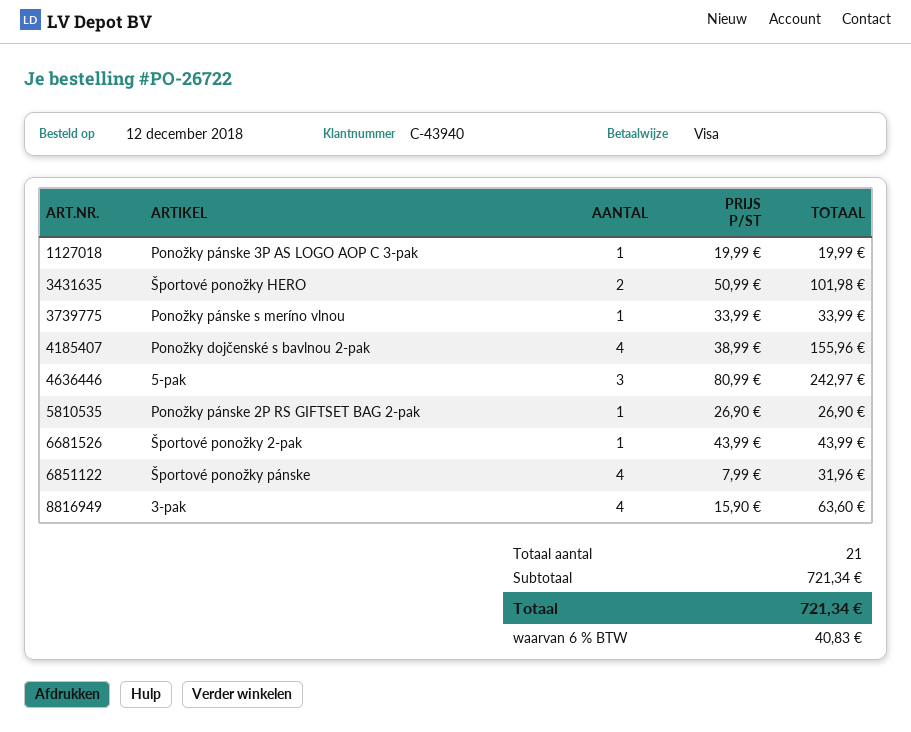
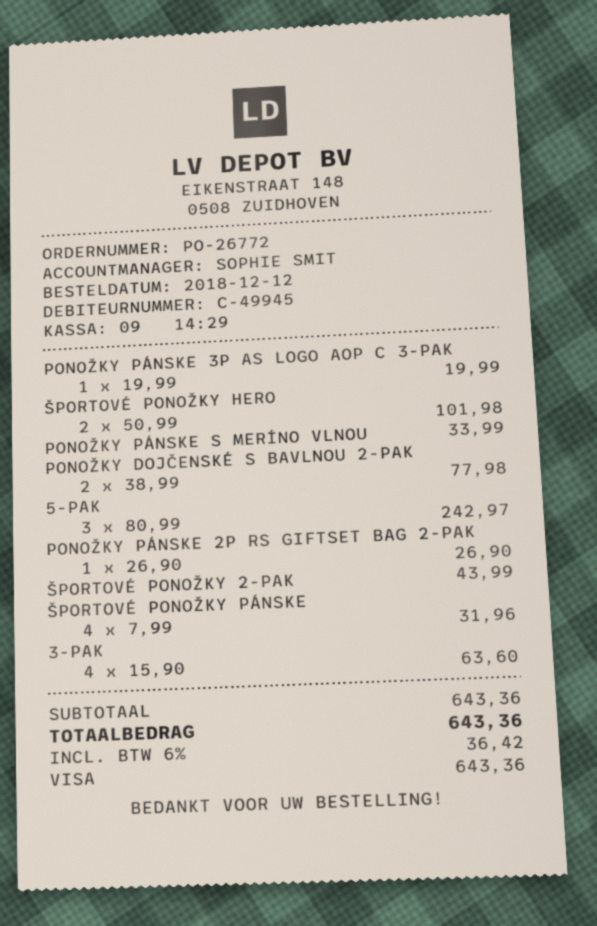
order number: PO-26722 -> PO-26772
customer number: C-43940 -> C-49945
Ponožky dojčenské s bavlnou 2-pak: 4 x 38.99 = 155.96 -> 2 x 38.99 = 77.98
subtotal: 721.34 -> 643.36
tax: 6% = 40.83 -> 6% = 36.42
total: 721.34 -> 643.36

